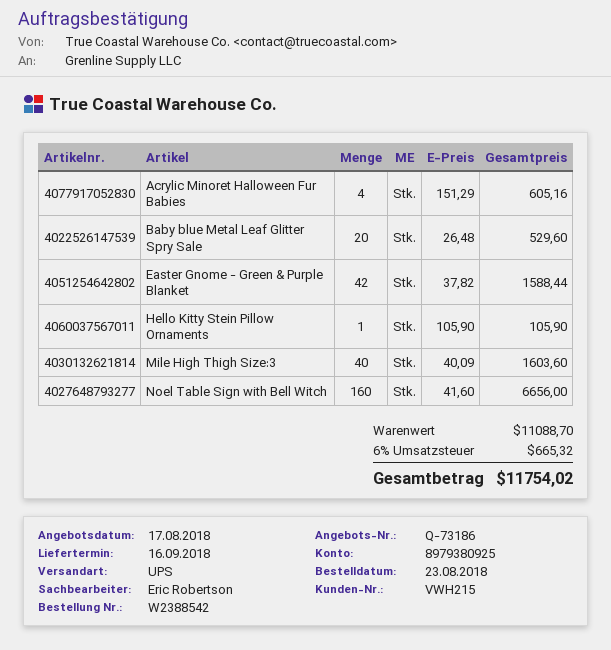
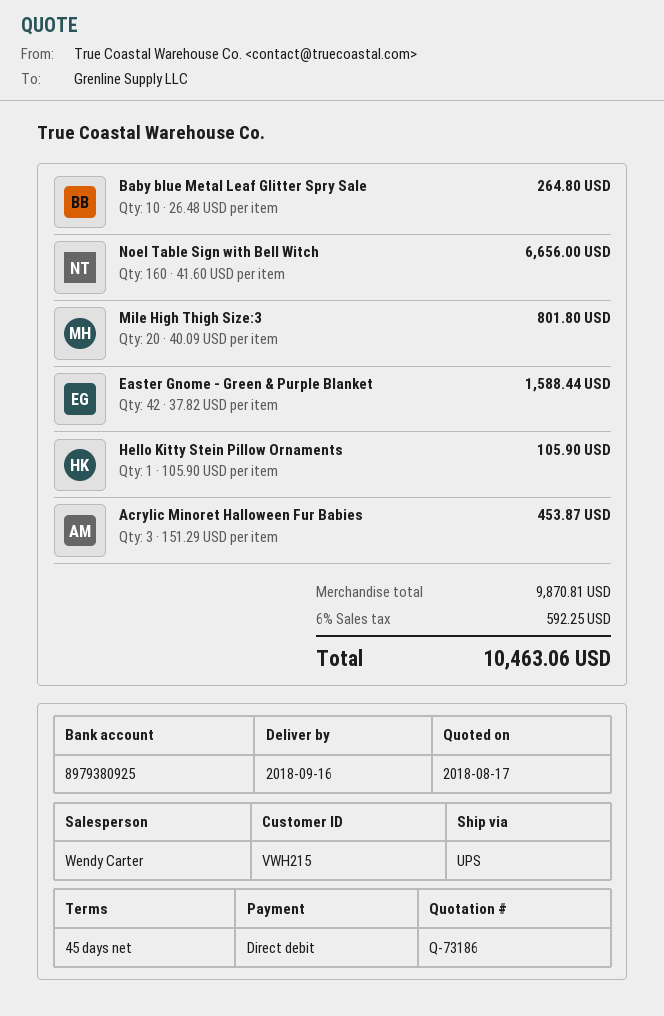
sales rep: Eric Robertson -> Wendy Carter
Acrylic Minoret Halloween Fur Babies: 4 x 151.29 = 605.16 -> 3 x 151.29 = 453.87
Baby blue Metal Leaf Glitter Spry Sale: 20 x 26.48 = 529.60 -> 10 x 26.48 = 264.80
Mile High Thigh Size:3: 40 x 40.09 = 1603.60 -> 20 x 40.09 = 801.80
subtotal: 11088.70 -> 9870.81
tax: 6% = 665.32 -> 6% = 592.25
total: 11754.02 -> 10463.06

